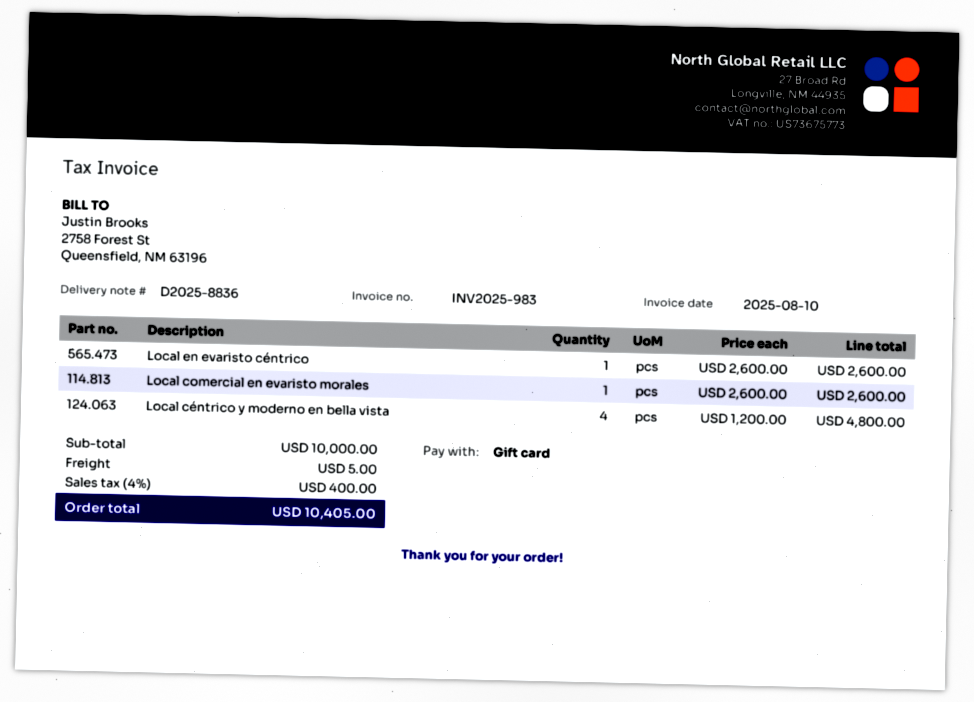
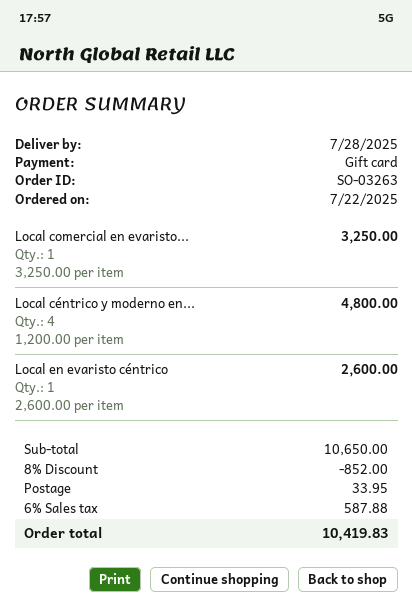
Local comercial en evaristo morales: 1 x 2600.00 = 2600.00 -> 1 x 3250.00 = 3250.00
subtotal: 10000.00 -> 10650.00
discount: none -> 8% = 852.00
shipping: 5.00 -> 33.95
tax: 4% = 400.00 -> 6% = 587.88
total: 10405.00 -> 10419.83

